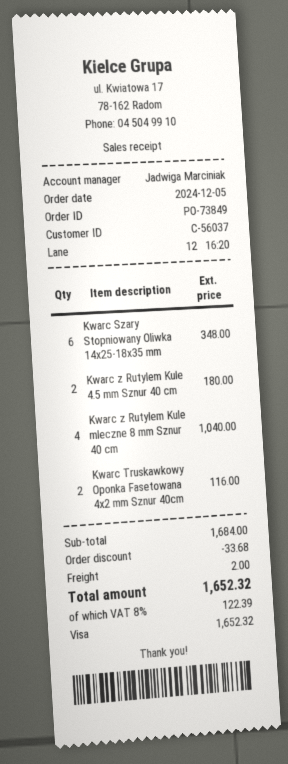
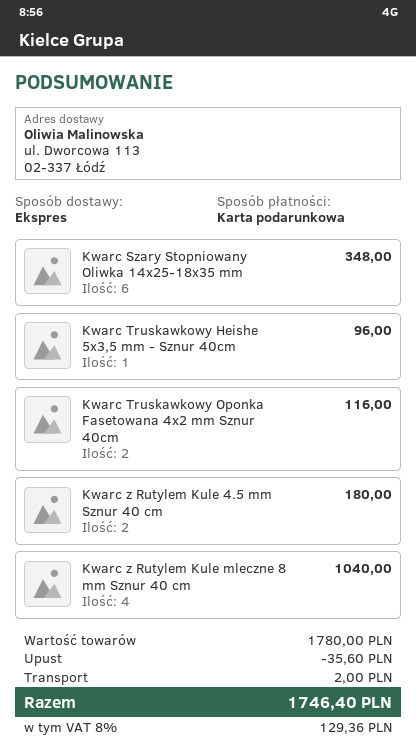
payment method: Visa -> gift card
Kwarc Truskawkowy Heishe 5x3,5 mm - Sznur 40cm: none -> 1 for 96.00
subtotal: 1684.00 -> 1780.00
discount: 33.68 -> 35.60
tax: 8% = 122.39 -> 8% = 129.36
total: 1652.32 -> 1746.40

